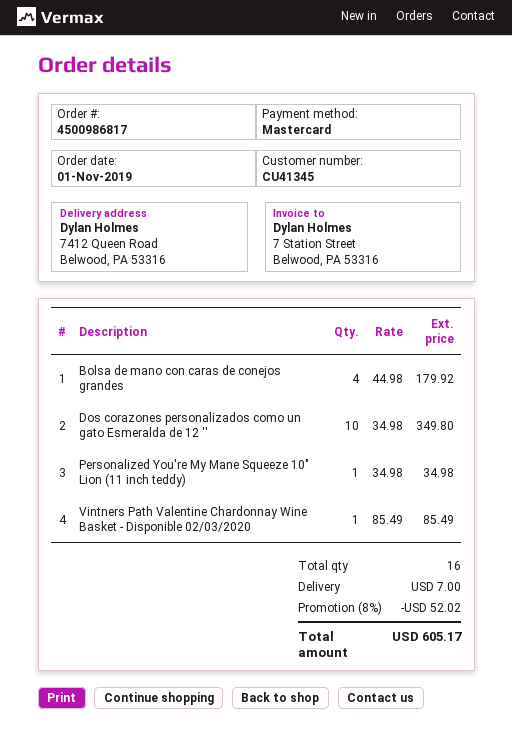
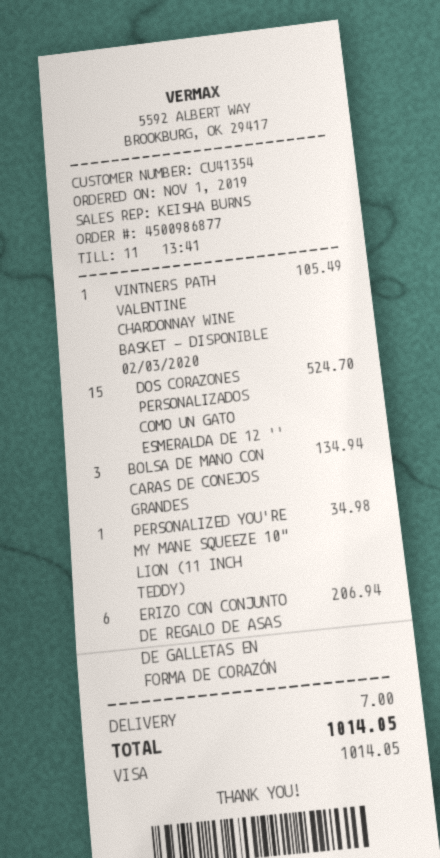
order number: 4500986817 -> 4500986877
customer number: CU41345 -> CU41354
payment method: Mastercard -> Visa
Bolsa de mano con caras de conejos grandes: 4 for 179.92 -> 3 for 134.94
Dos corazones personalizados como un gato Esmeralda de 12 '': 10 for 349.80 -> 15 for 524.70
Vintners Path Valentine Chardonnay Wine Basket - Disponible 02/03/2020: 1 for 85.49 -> 1 for 105.49
ERIZO CON CONJUNTO DE REGALO DE ASAS DE GALLETAS EN FORMA DE CORAZÓN: none -> 6 for 206.94
discount: 8% = 52.02 -> none
total: 605.17 -> 1014.05

